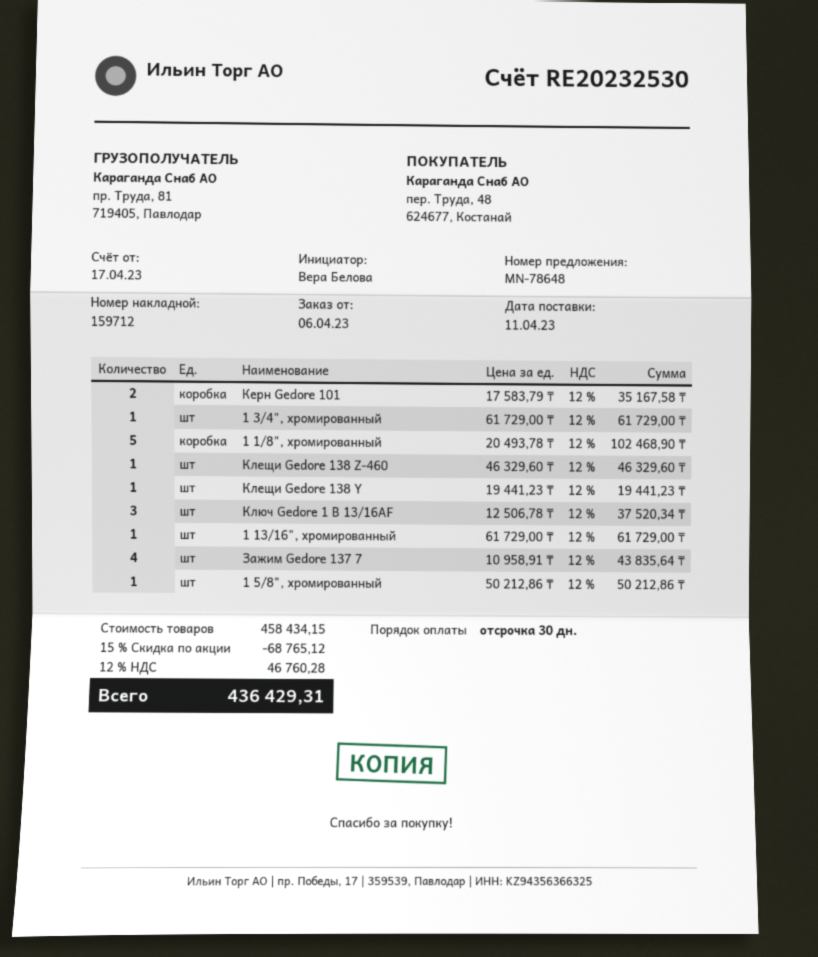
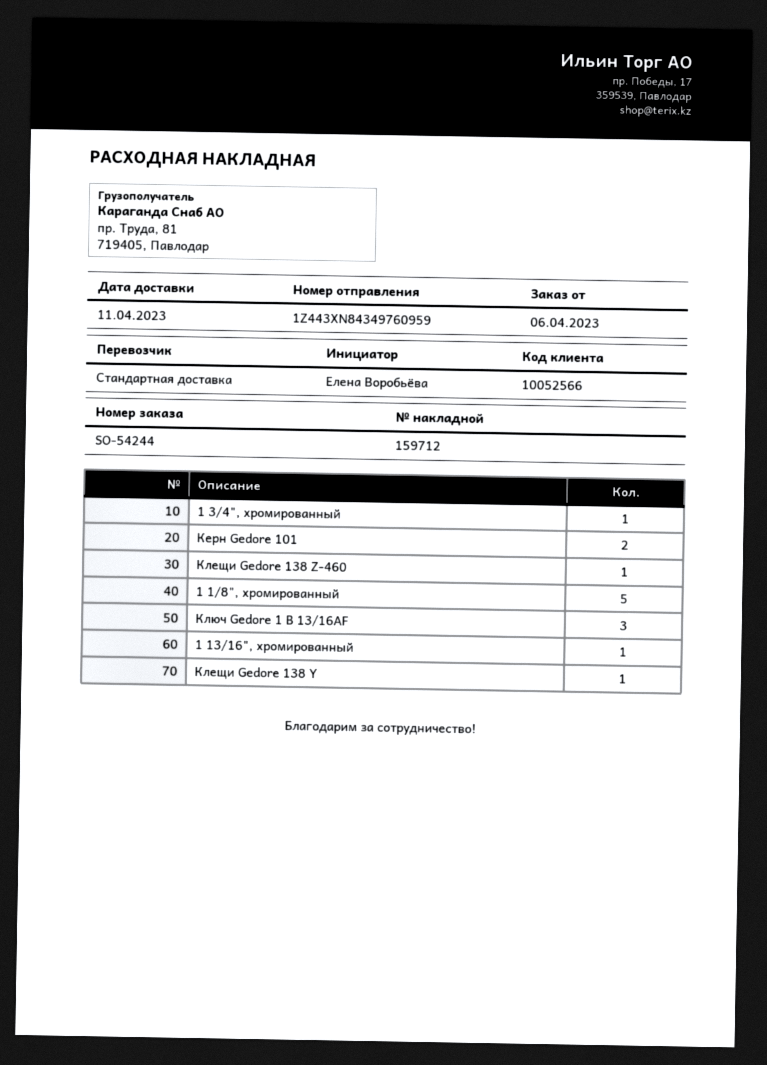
ordered by: Вера Белова -> Елена Воробьёва
Зажим Gedore 137 7: 4 -> none
1 5/8", хромированный: 1 -> none

